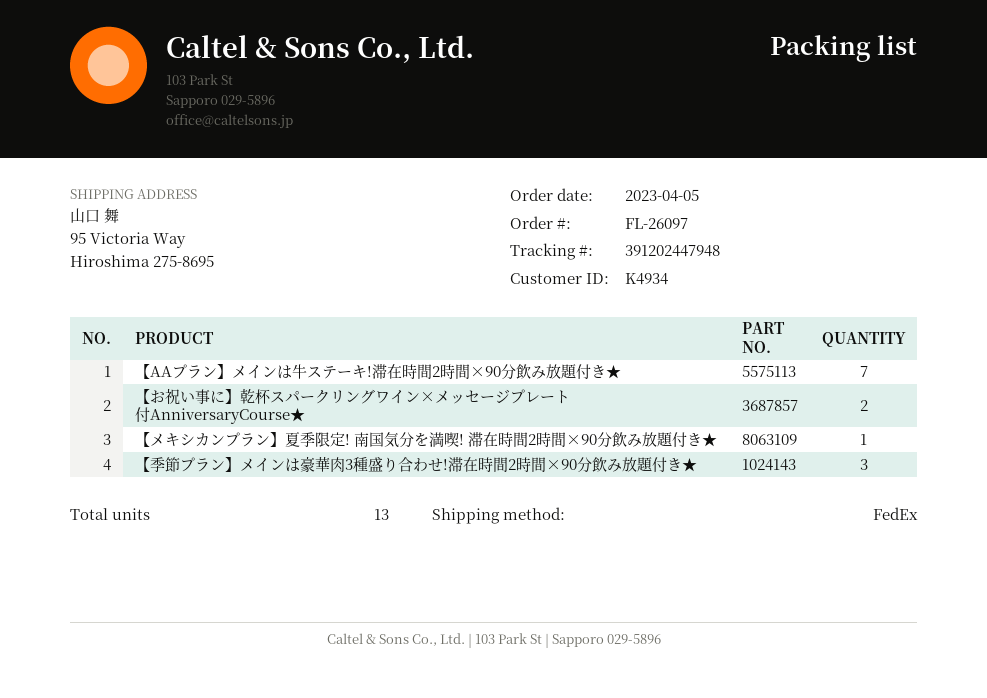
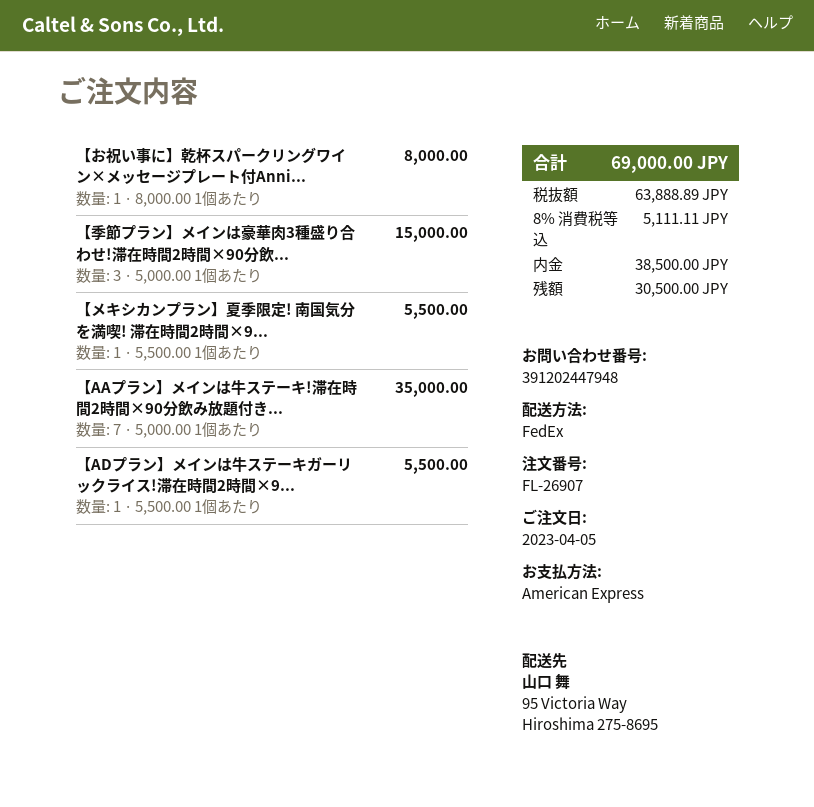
order number: FL-26097 -> FL-26907
【お祝い事に】乾杯スパークリングワイン×メッセージプレート付AnniversaryCourse★: 2 -> 1
【ADプラン】メインは牛ステーキガーリックライス!滞在時間2時間×9...: none -> 1

